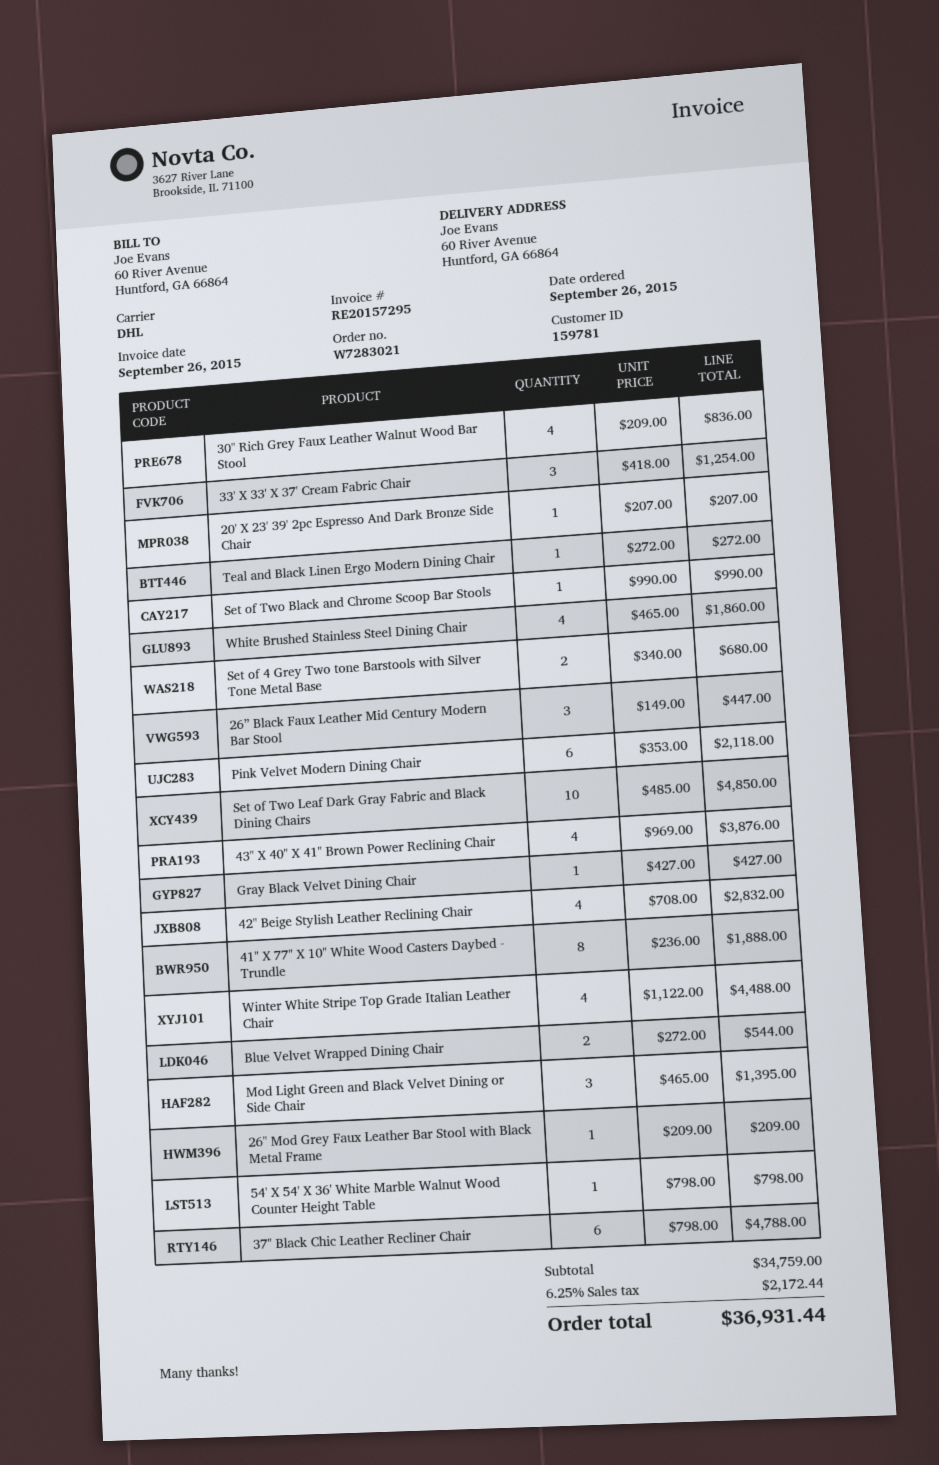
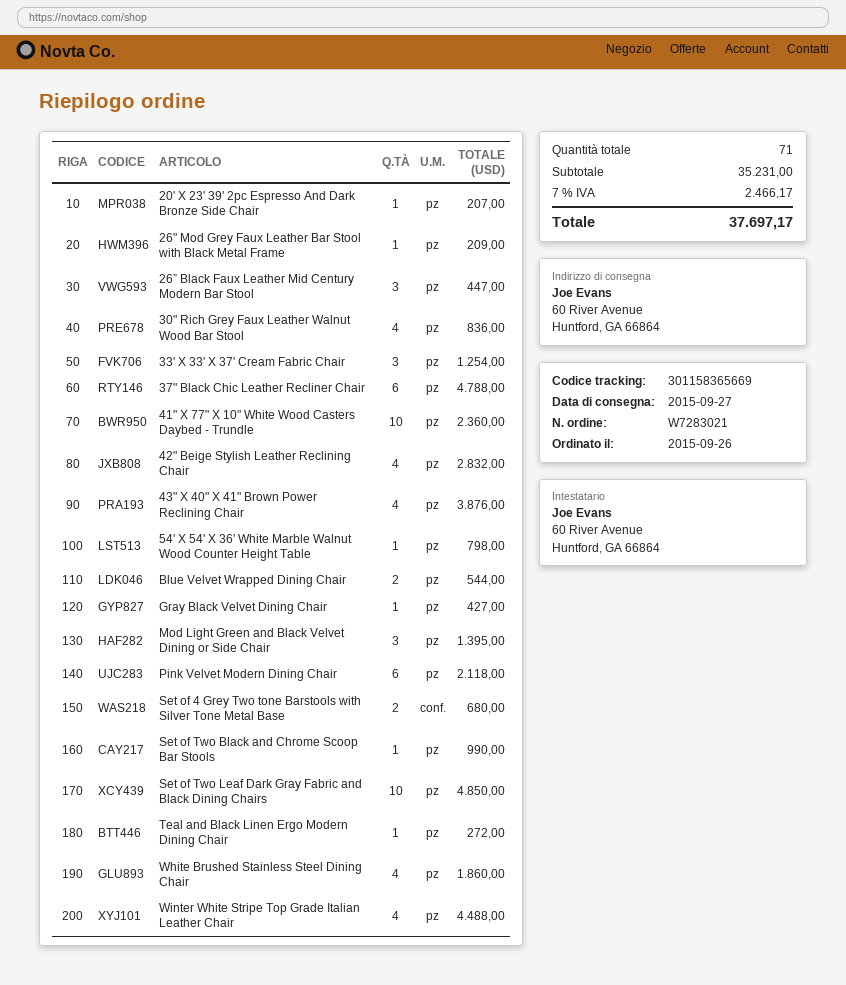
41" X 77" X 10" White Wood Casters Daybed - Trundle: 8 for 1888.00 -> 10 for 2360.00
subtotal: 34759.00 -> 35231.00
tax: 6.25% = 2172.44 -> 7% = 2466.17
total: 36931.44 -> 37697.17

